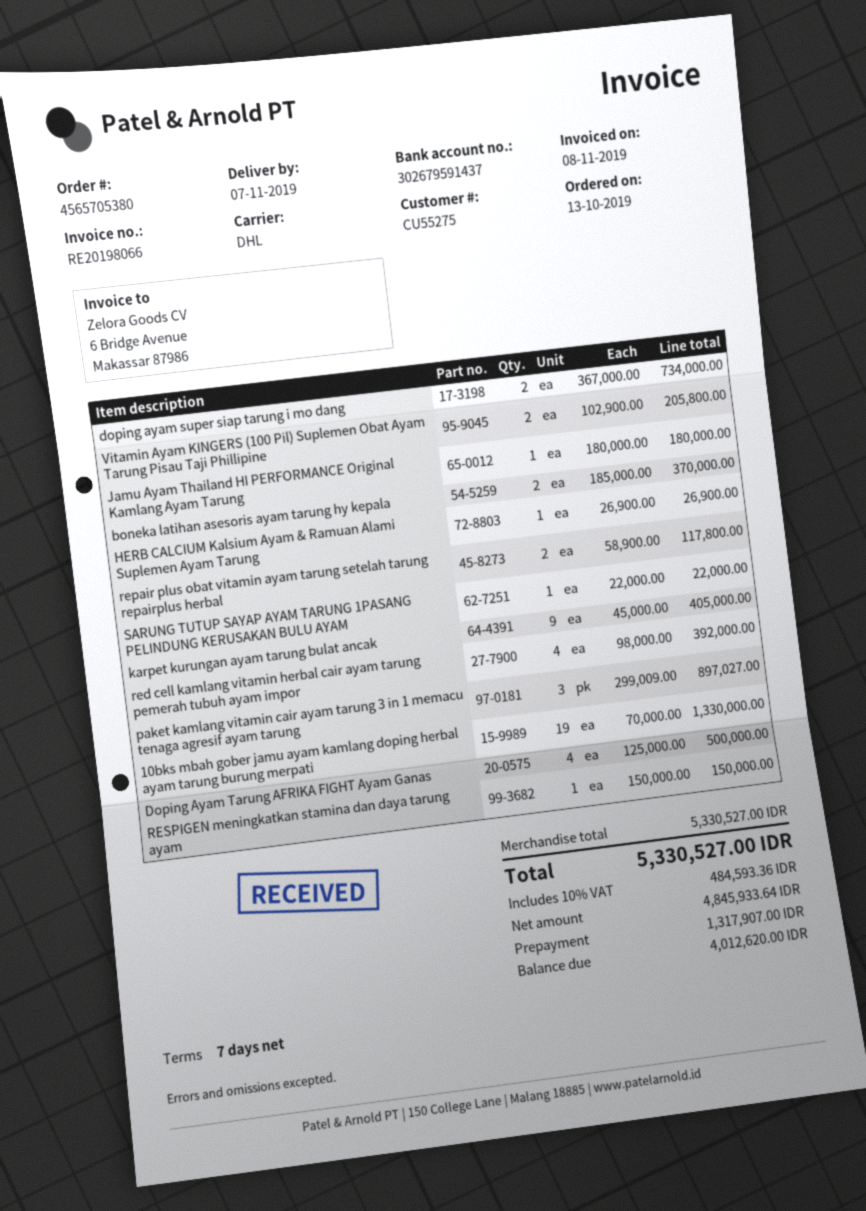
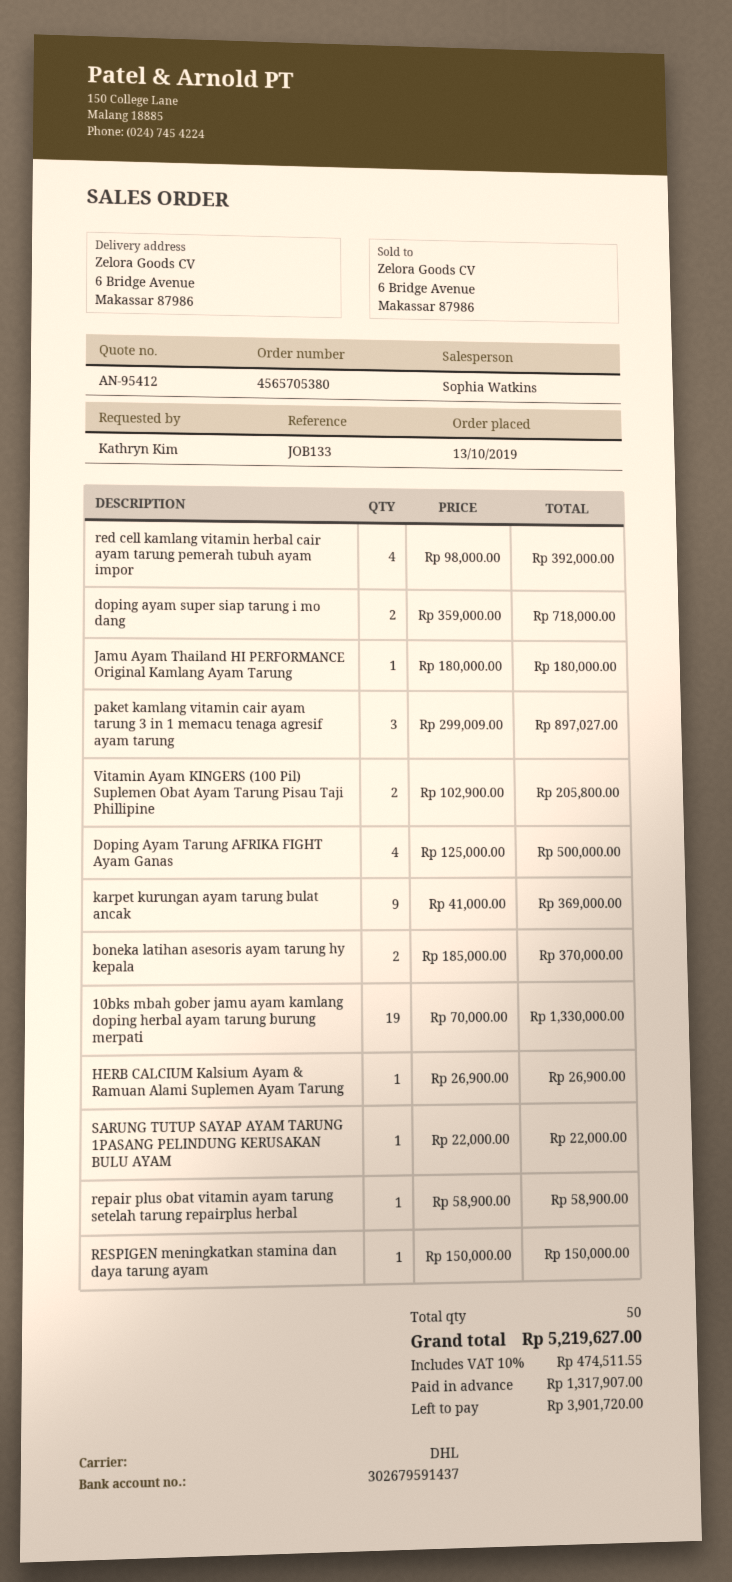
doping ayam super siap tarung i mo dang: 2 x 367000.00 = 734000.00 -> 2 x 359000.00 = 718000.00
repair plus obat vitamin ayam tarung setelah tarung repairplus herbal: 2 x 58900.00 = 117800.00 -> 1 x 58900.00 = 58900.00
karpet kurungan ayam tarung bulat ancak: 9 x 45000.00 = 405000.00 -> 9 x 41000.00 = 369000.00
tax: 10% = 484593.36 -> 10% = 474511.55
total: 5330527.00 -> 5219627.00
balance: 4012620.00 -> 3901720.00

